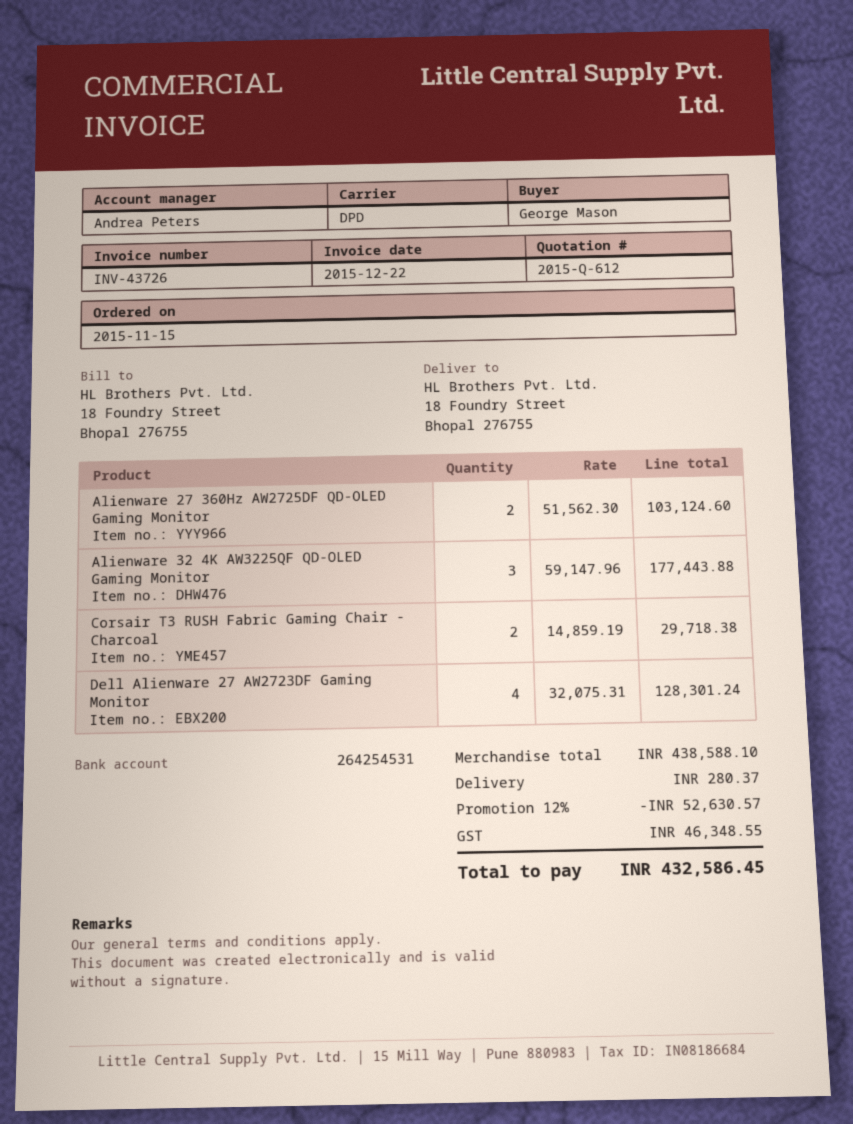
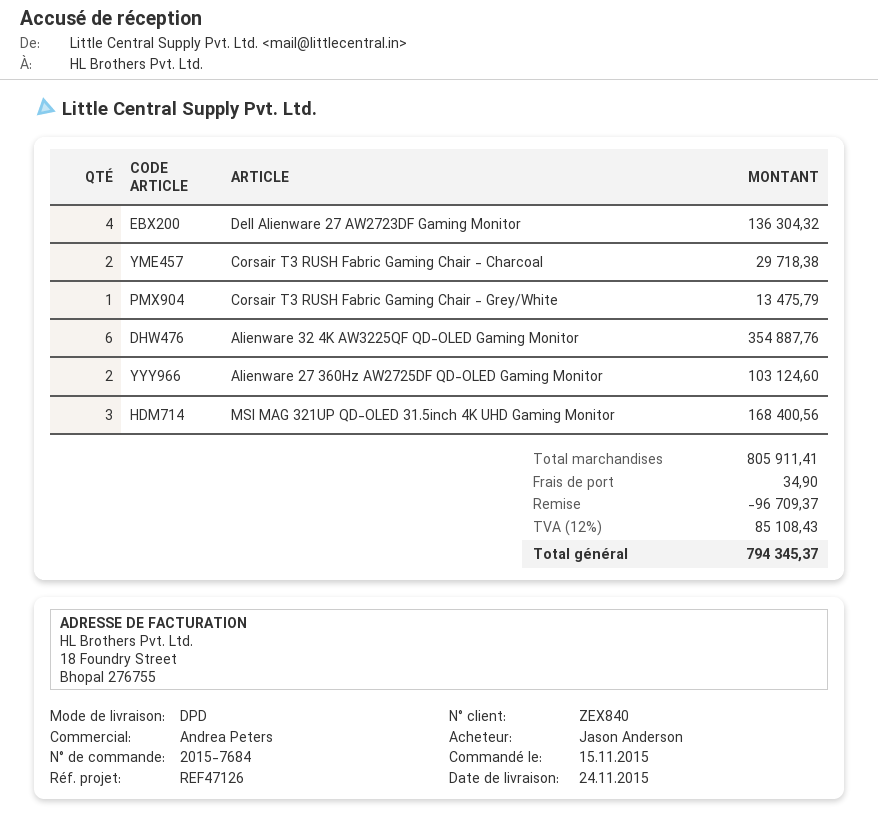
ordered by: George Mason -> Jason Anderson
Alienware 32 4K AW3225QF QD-OLED Gaming Monitor: 3 for 177443.88 -> 6 for 354887.76
Dell Alienware 27 AW2723DF Gaming Monitor: 4 for 128301.24 -> 4 for 136304.32
Corsair T3 RUSH Fabric Gaming Chair - Grey/White: none -> 1 for 13475.79
MSI MAG 321UP QD-OLED 31.5inch 4K UHD Gaming Monitor: none -> 3 for 168400.56
subtotal: 438588.10 -> 805911.41
discount: 52630.57 -> 96709.37
shipping: 280.37 -> 34.90
tax: 46348.55 -> 85108.43
total: 432586.45 -> 794345.37

